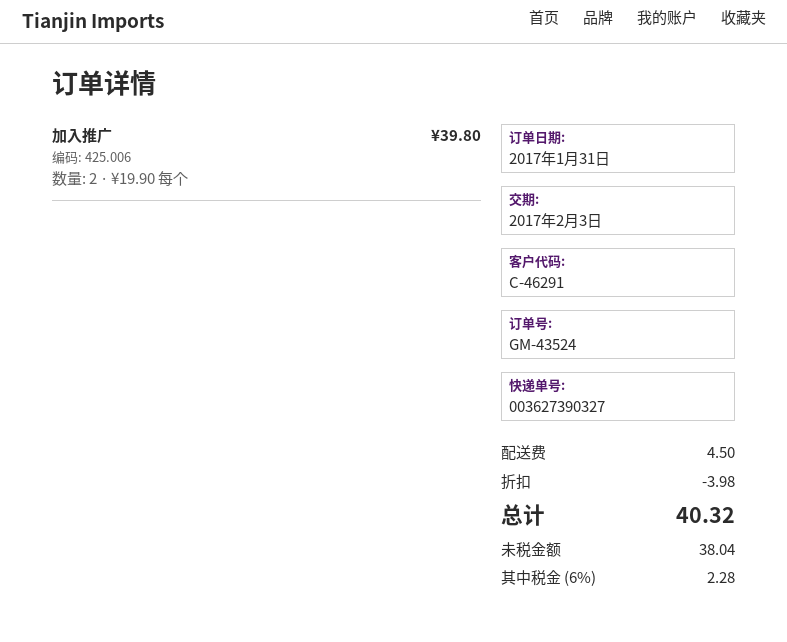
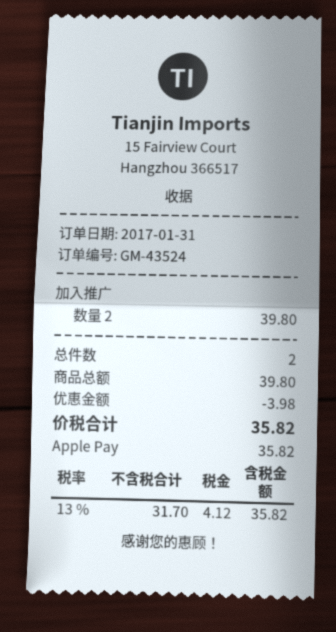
shipping: 4.50 -> none
net: 38.04 -> 31.70
tax: 6% = 2.28 -> 13% = 4.12
total: 40.32 -> 35.82

